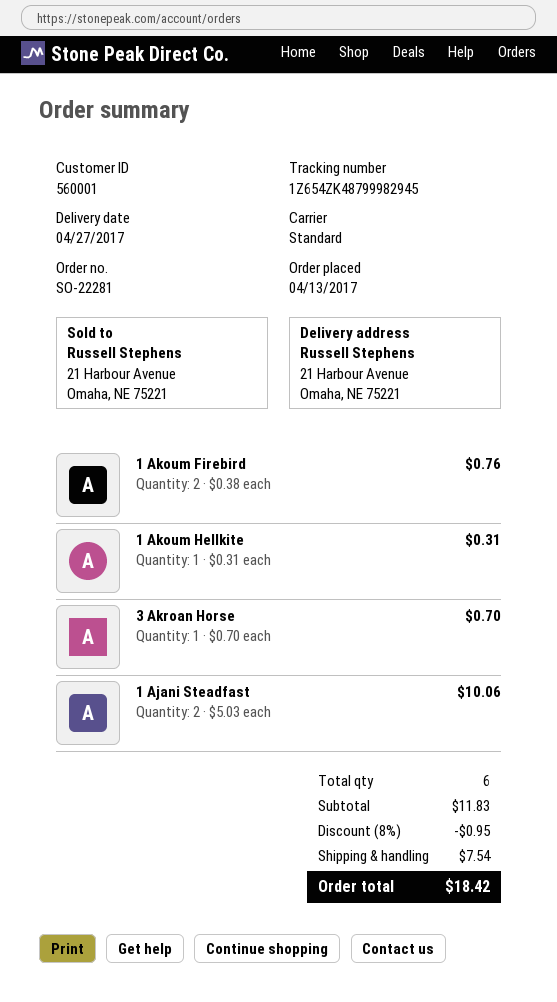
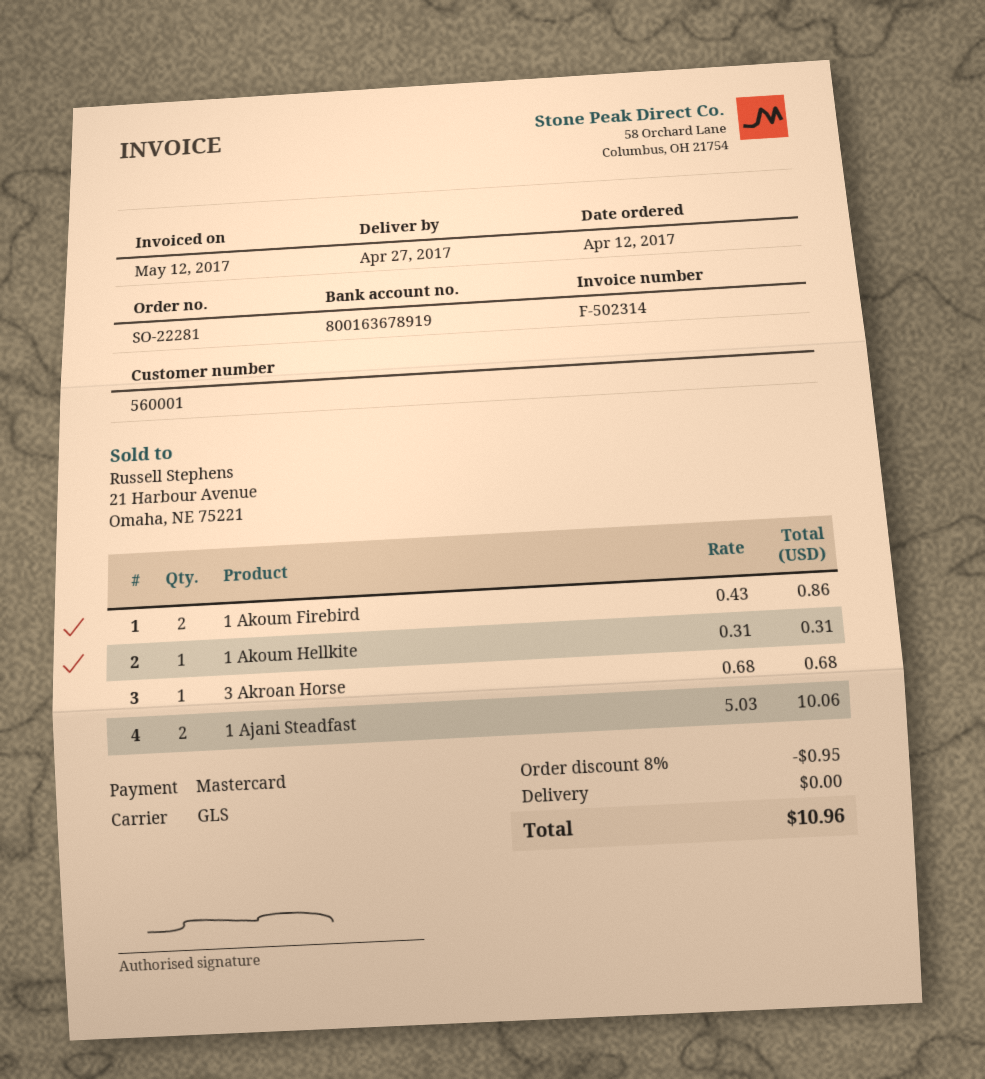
order date: 2017-04-13 -> 2017-04-12
shipping method: standard -> GLS
1 Akoum Firebird: 2 x 0.38 = 0.76 -> 2 x 0.43 = 0.86
3 Akroan Horse: 1 x 0.70 = 0.70 -> 1 x 0.68 = 0.68
shipping: 7.54 -> 0.00
total: 18.42 -> 10.96

